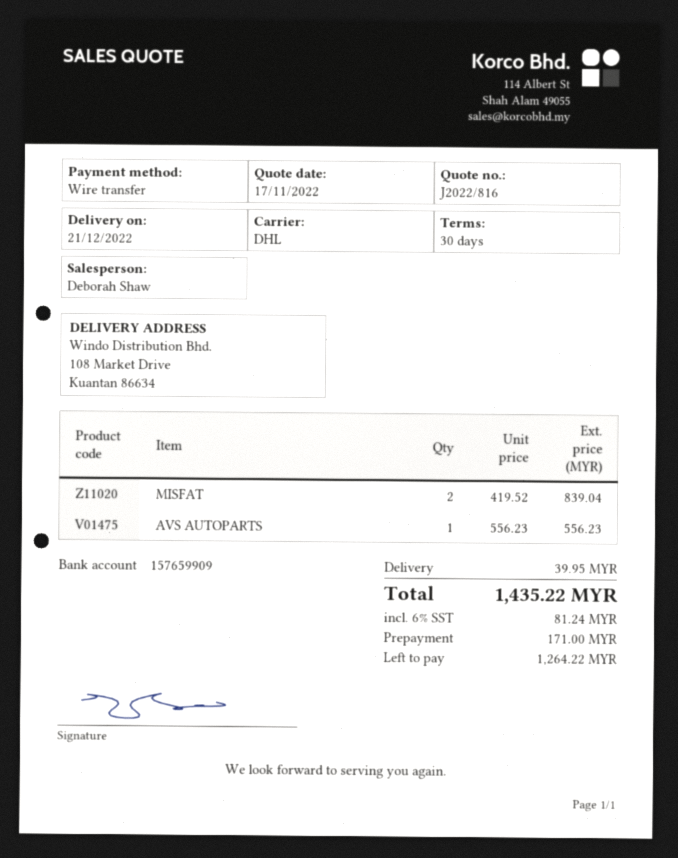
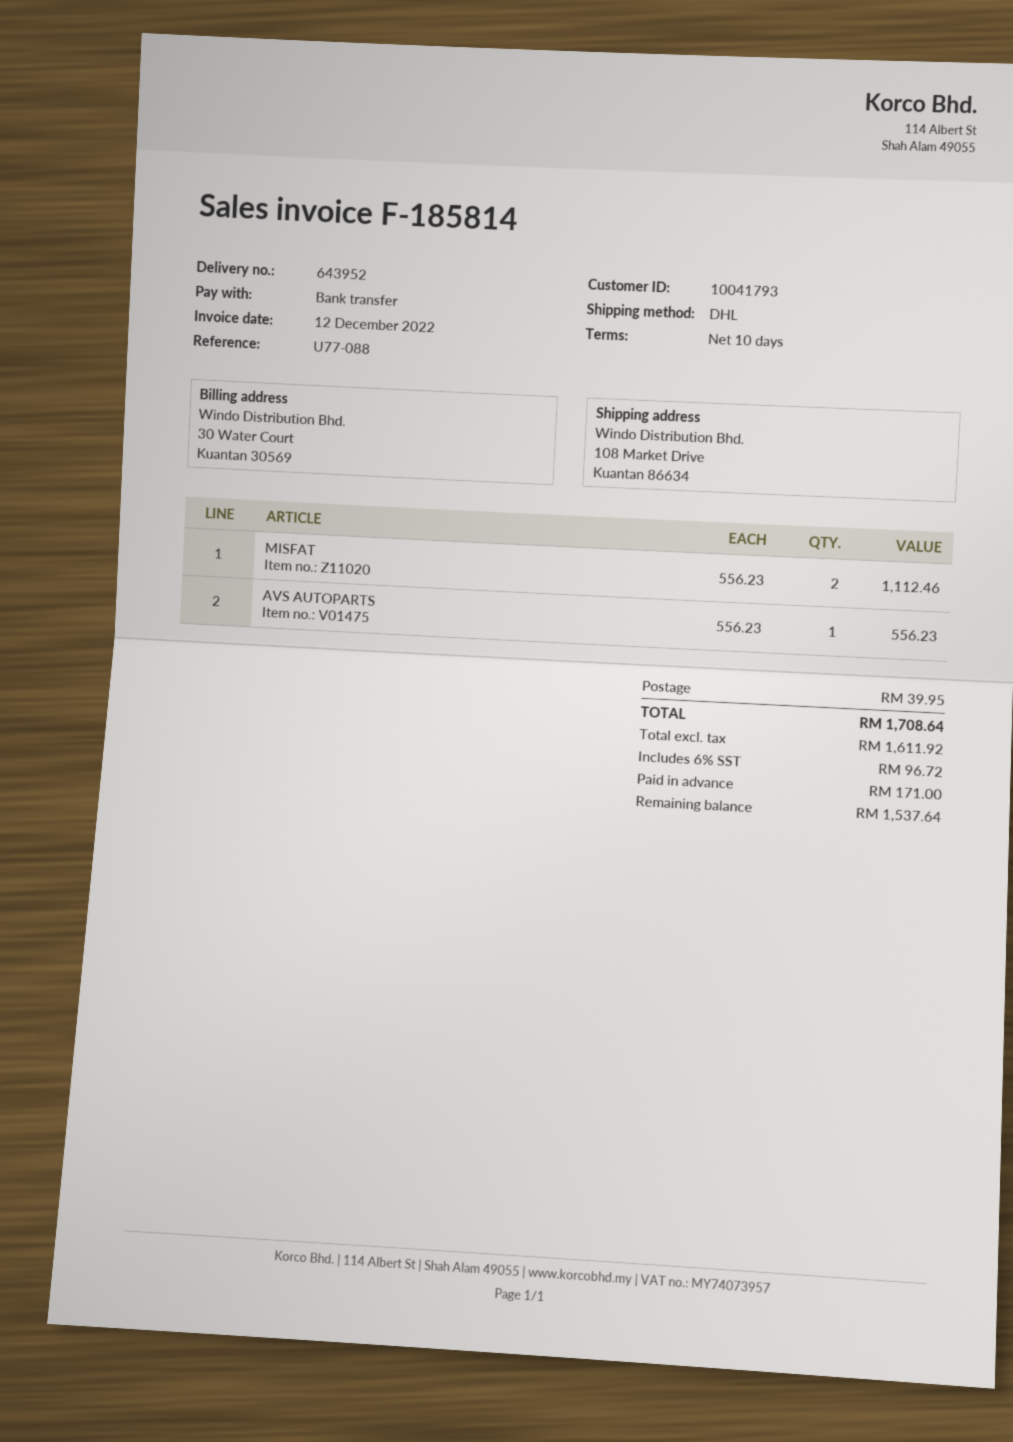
payment terms: 30 days -> 10 days
MISFAT: 2 x 419.52 = 839.04 -> 2 x 556.23 = 1112.46
tax: 6% = 81.24 -> 6% = 96.72
total: 1435.22 -> 1708.64
balance: 1264.22 -> 1537.64

